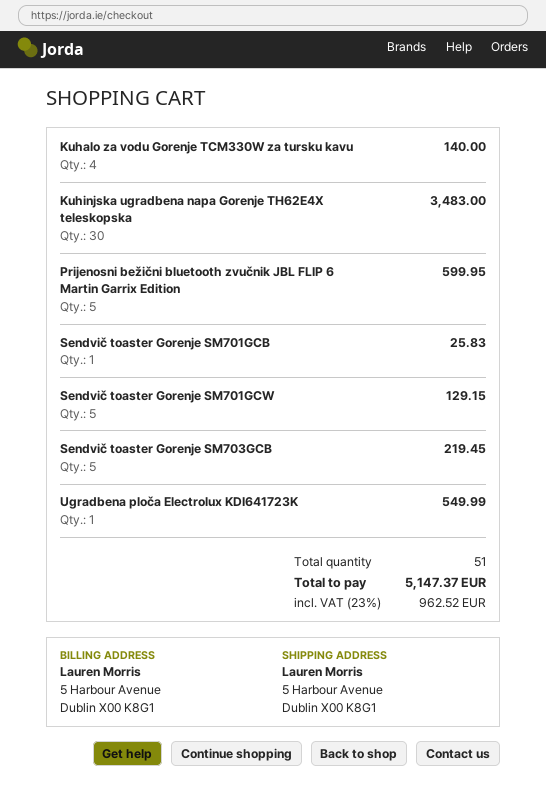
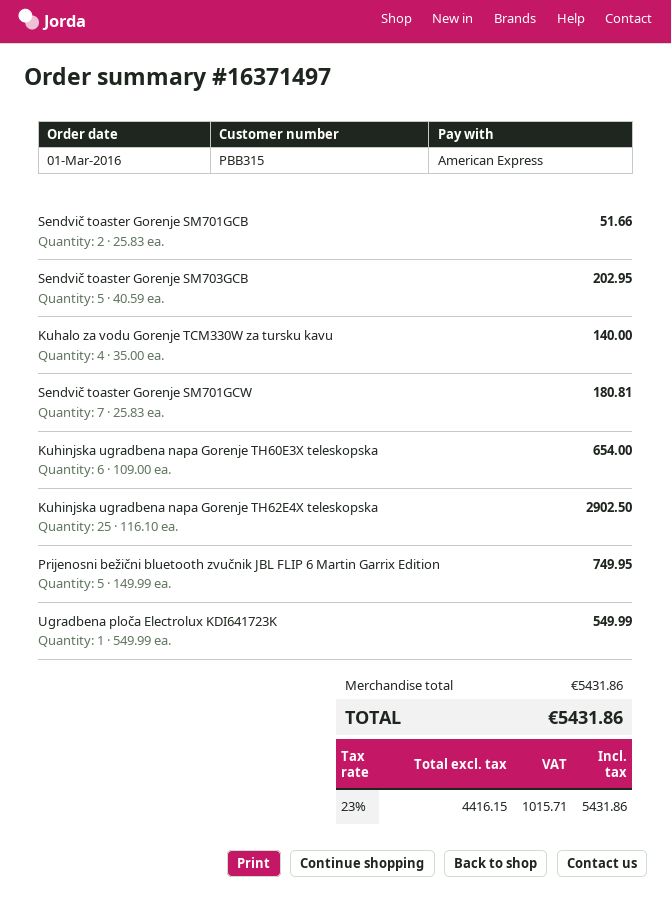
Kuhinjska ugradbena napa Gorenje TH62E4X teleskopska: 30 for 3483.00 -> 25 for 2902.50
Prijenosni bežični bluetooth zvučnik JBL FLIP 6 Martin Garrix Edition: 5 for 599.95 -> 5 for 749.95
Sendvič toaster Gorenje SM701GCB: 1 for 25.83 -> 2 for 51.66
Sendvič toaster Gorenje SM701GCW: 5 for 129.15 -> 7 for 180.81
Sendvič toaster Gorenje SM703GCB: 5 for 219.45 -> 5 for 202.95
Kuhinjska ugradbena napa Gorenje TH60E3X teleskopska: none -> 6 for 654.00
tax: 23% = 962.52 -> 23% = 1015.71
total: 5147.37 -> 5431.86

